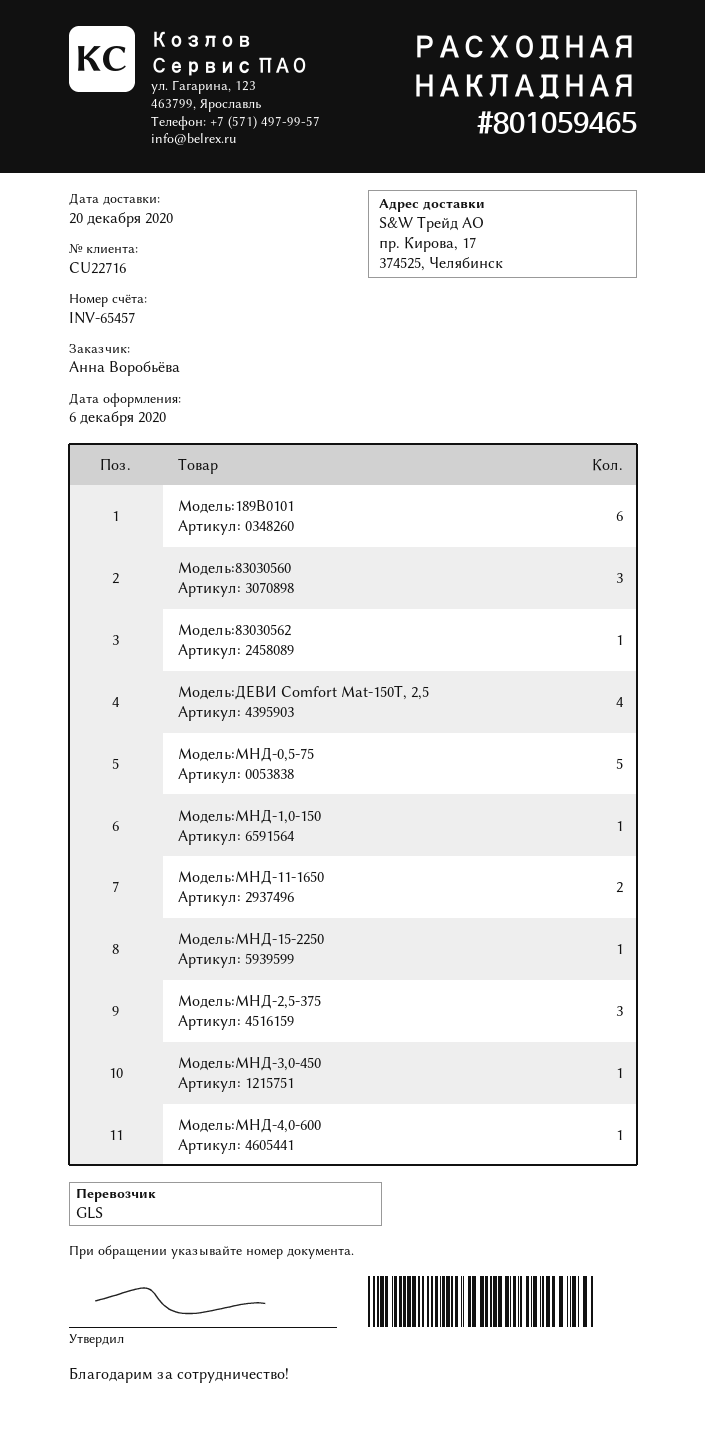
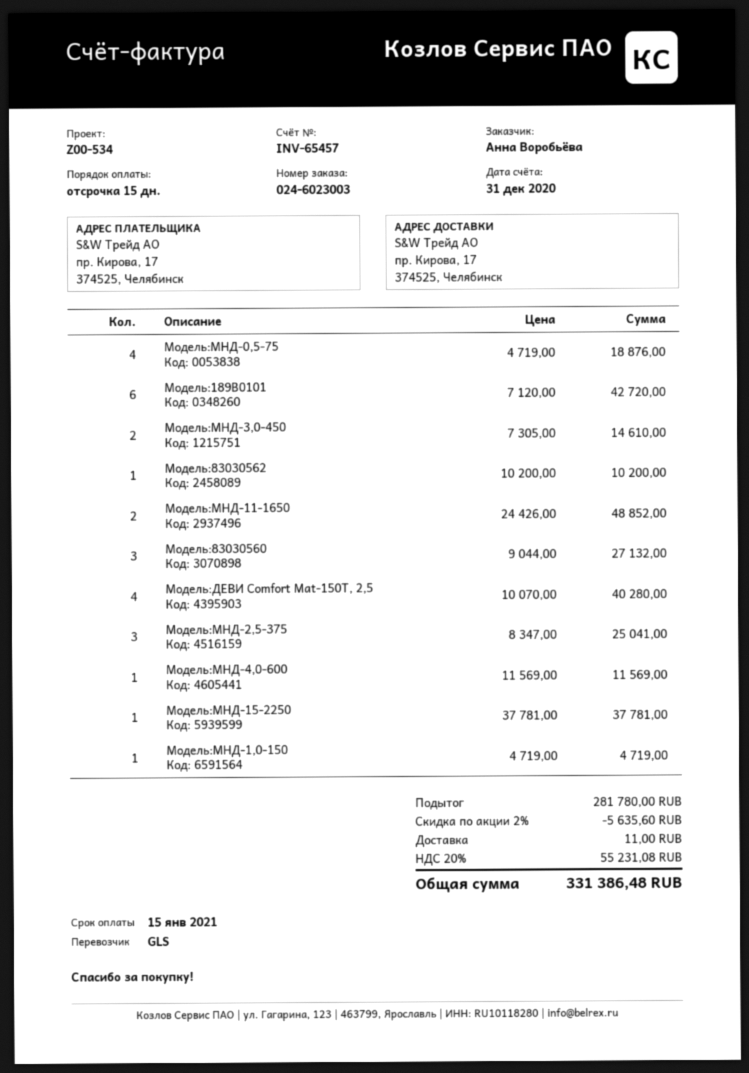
Модель:МНД-0,5-75: 5 -> 4
Модель:МНД-3,0-450: 1 -> 2

